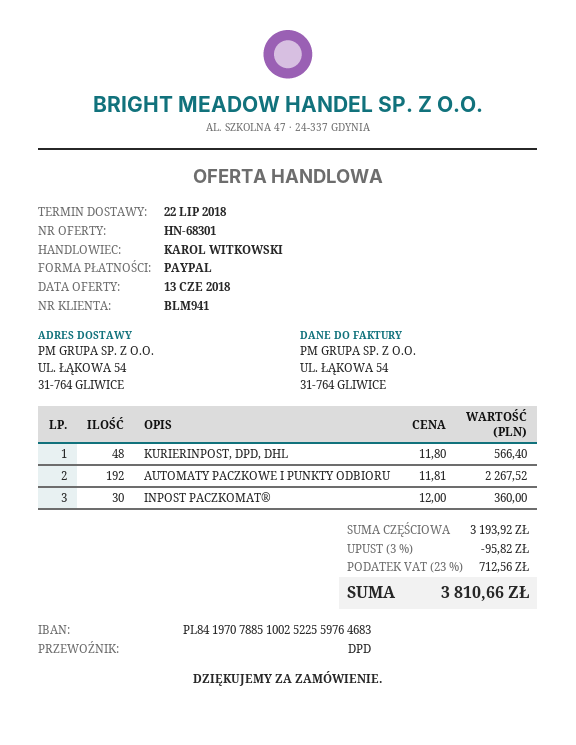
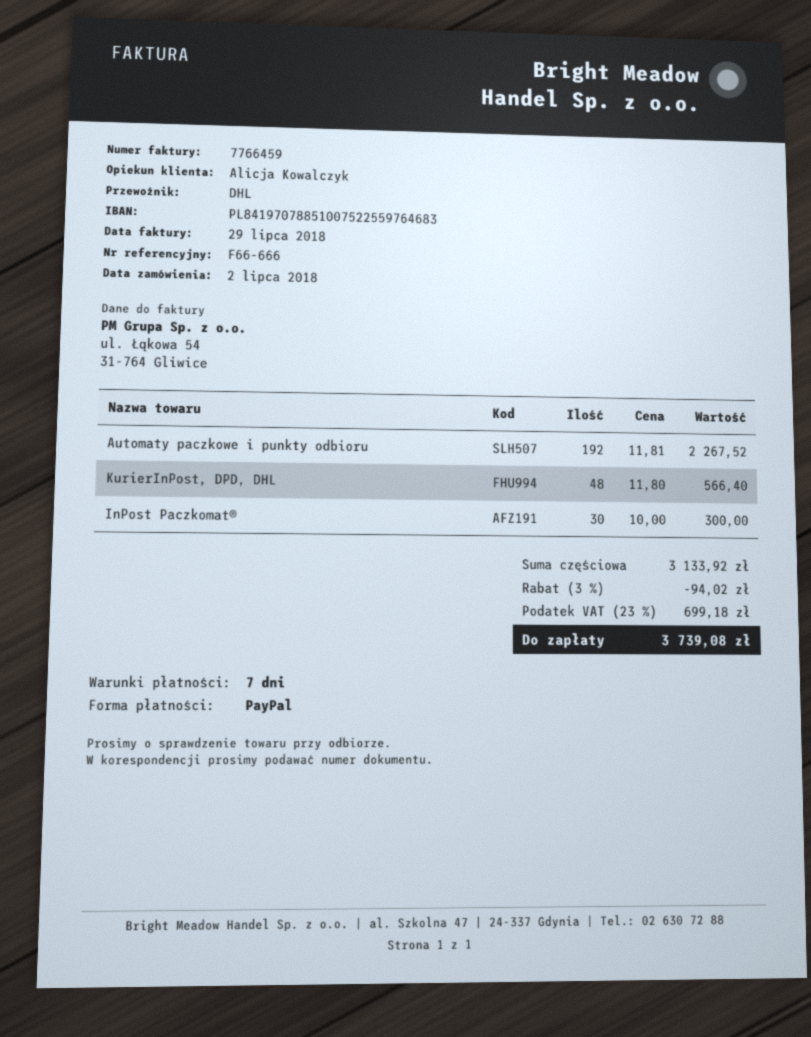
sales rep: KAROL WITKOWSKI -> Alicja Kowalczyk
bank account: PL84197078851002522559764683 -> PL84197078851007522559764683
shipping method: DPD -> DHL
INPOST PACZKOMAT®: 30 x 12.00 = 360.00 -> 30 x 10.00 = 300.00
subtotal: 3193.92 -> 3133.92
discount: 3% = 95.82 -> 3% = 94.02
tax: 23% = 712.56 -> 23% = 699.18
total: 3810.66 -> 3739.08

